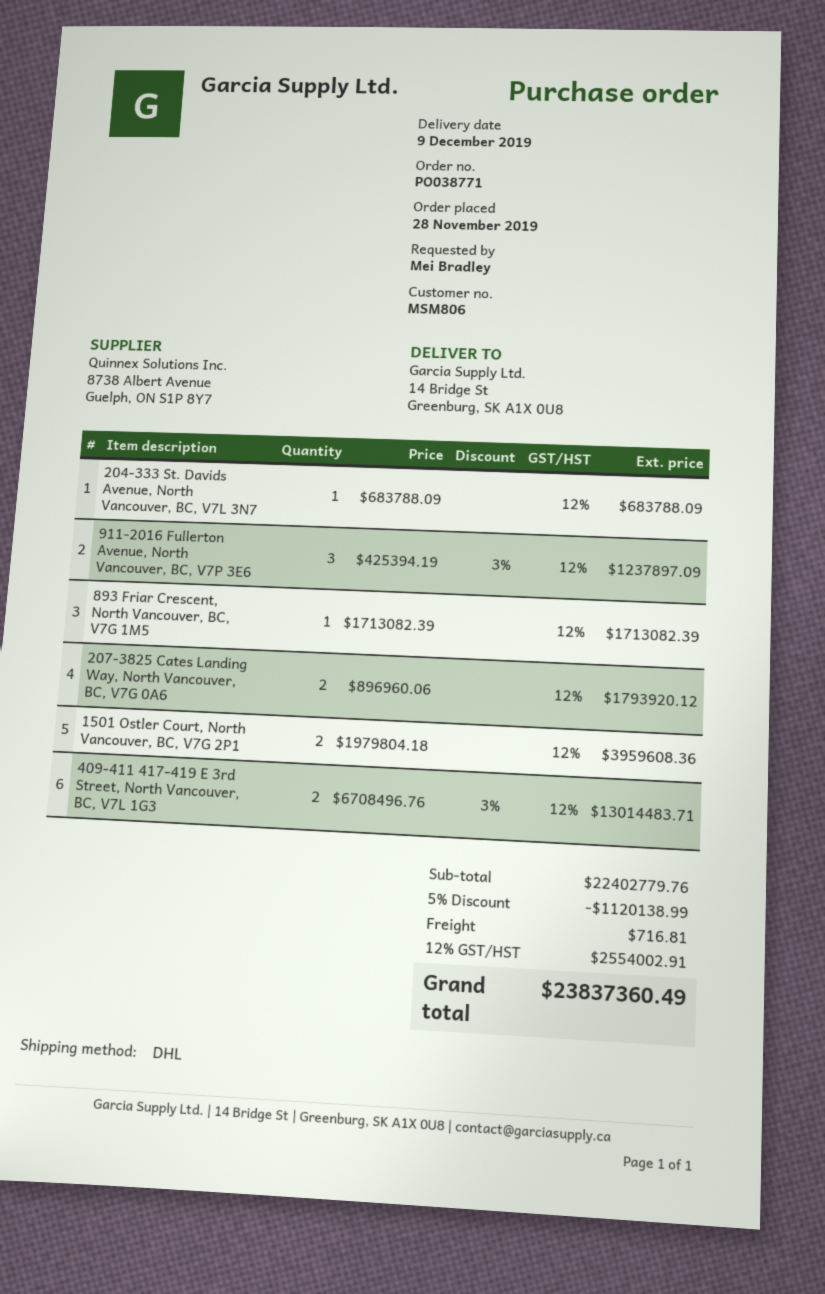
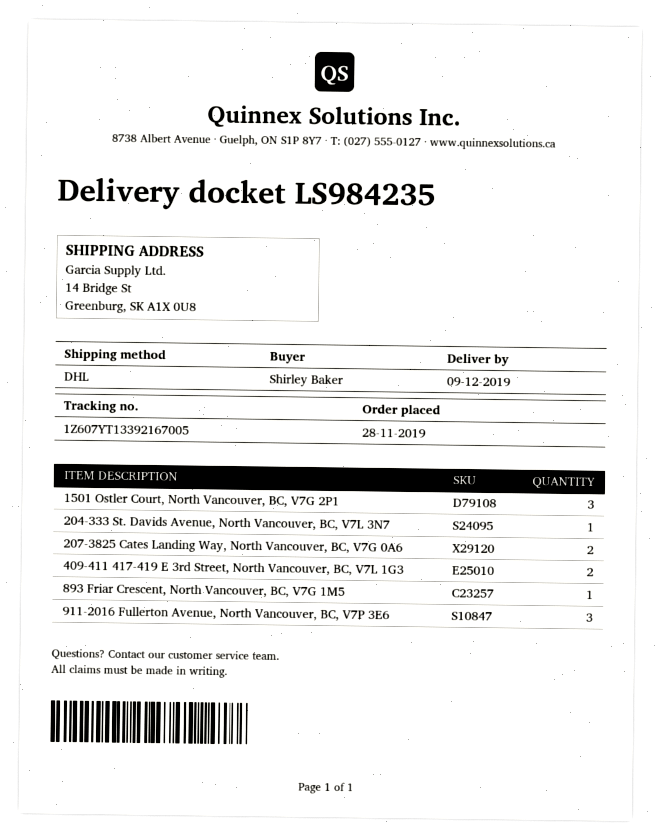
ordered by: Mei Bradley -> Shirley Baker
1501 Ostler Court, North Vancouver, BC, V7G 2P1: 2 -> 3

